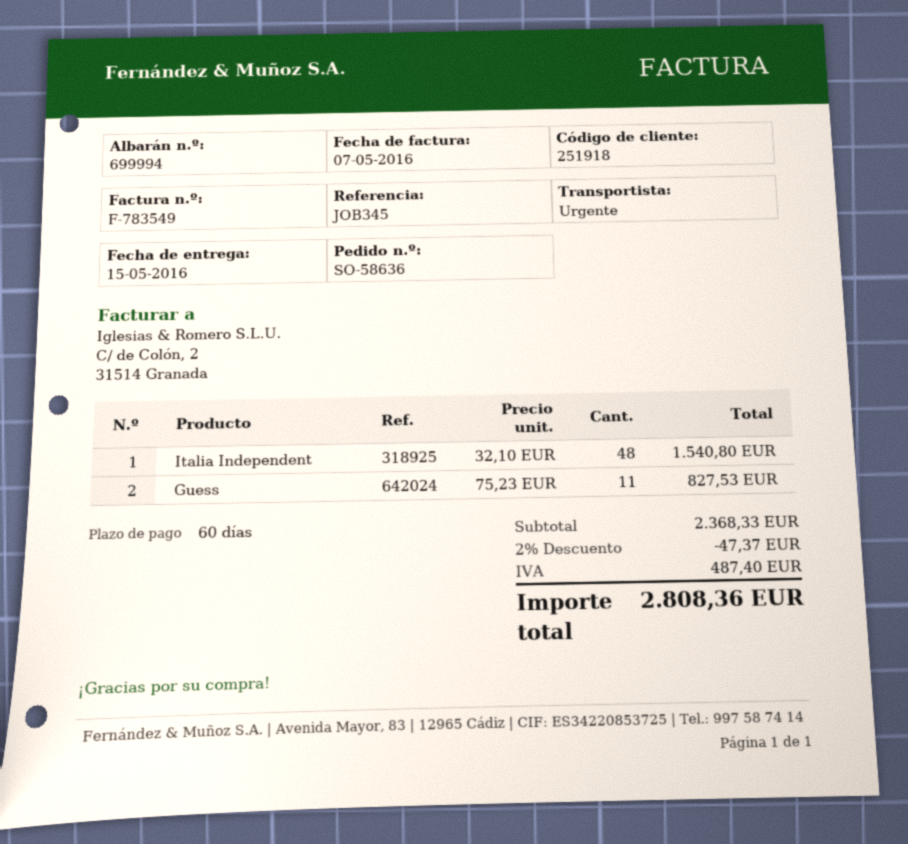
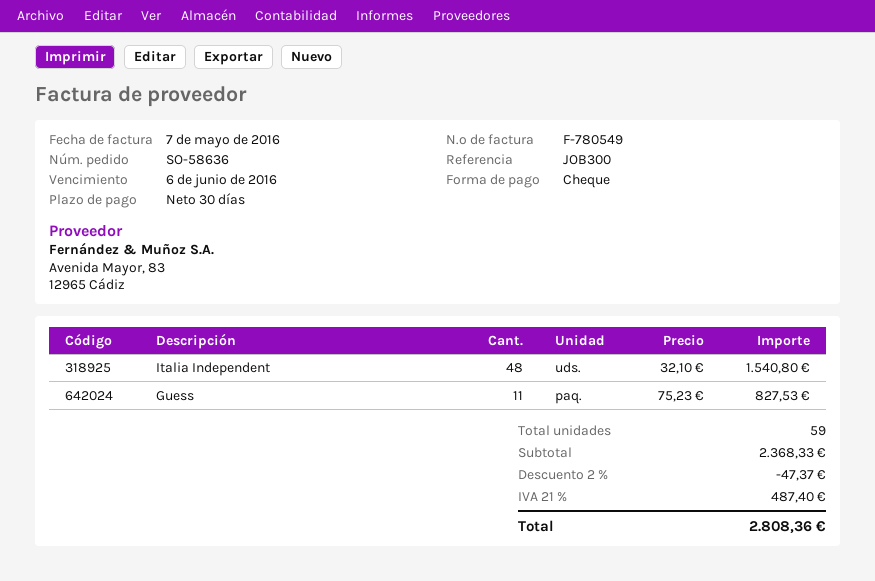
invoice number: F-783549 -> F-780549
payment terms: 60 days -> 30 days
reference: JOB345 -> JOB300

